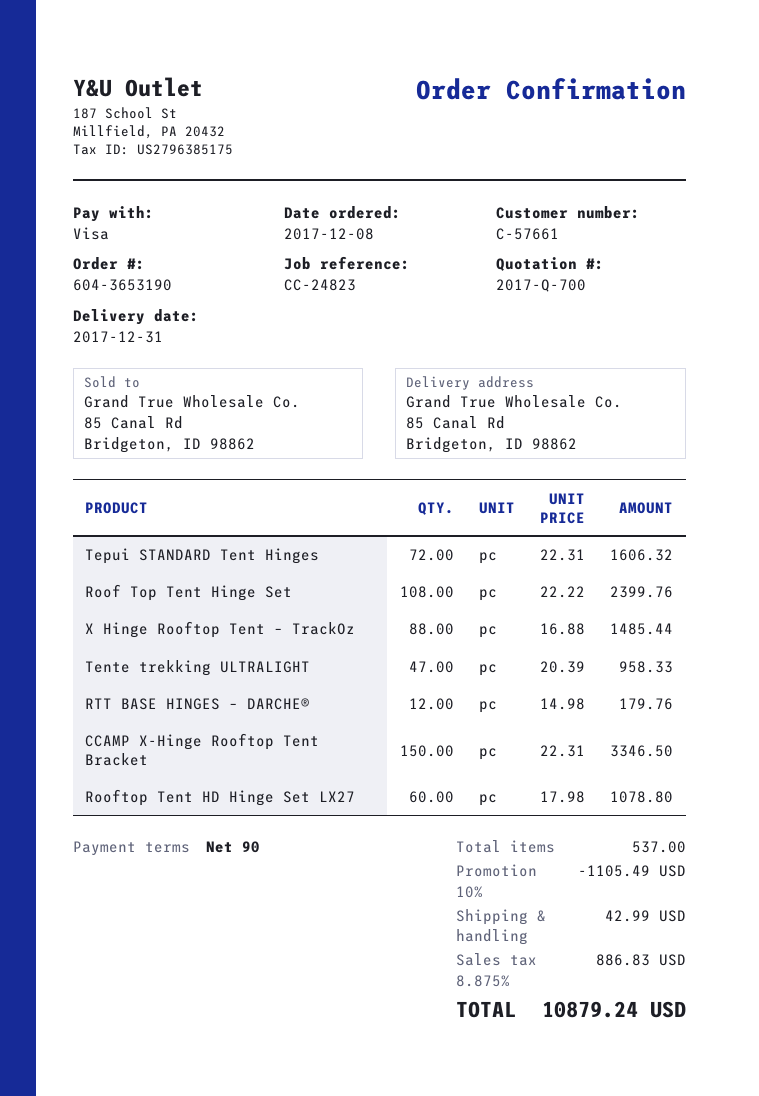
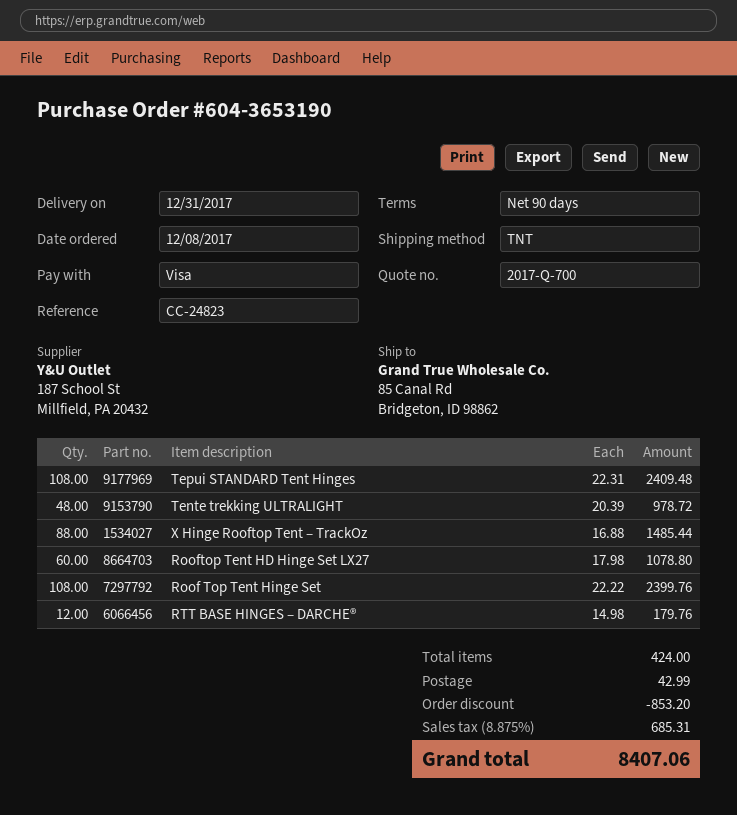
Tepui STANDARD Tent Hinges: 72 x 22.31 = 1606.32 -> 108 x 22.31 = 2409.48
Tente trekking ULTRALIGHT: 47 x 20.39 = 958.33 -> 48 x 20.39 = 978.72
CCAMP X-Hinge Rooftop Tent Bracket: 150 x 22.31 = 3346.50 -> none
total quantity: 537 -> 424
discount: 1105.49 -> 853.20
tax: 8.875% = 886.83 -> 8.875% = 685.31
total: 10879.24 -> 8407.06

